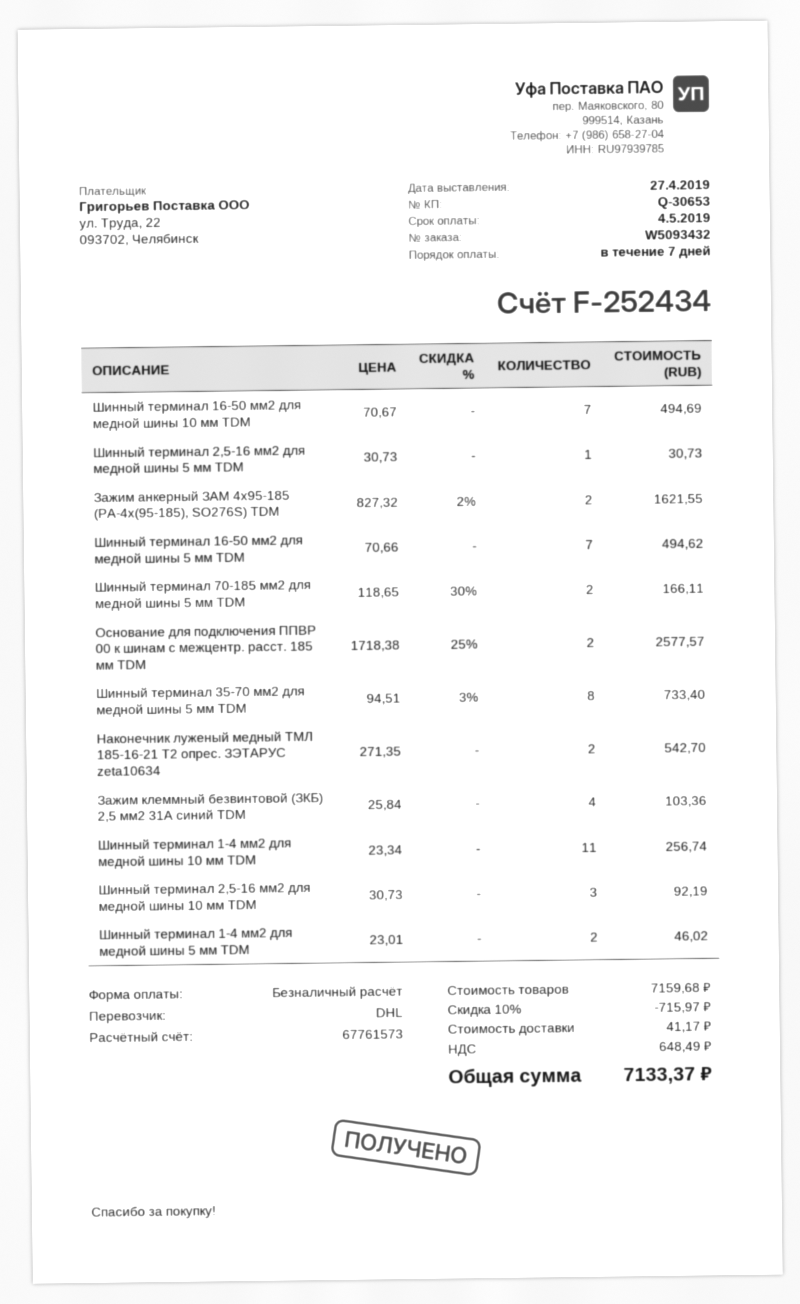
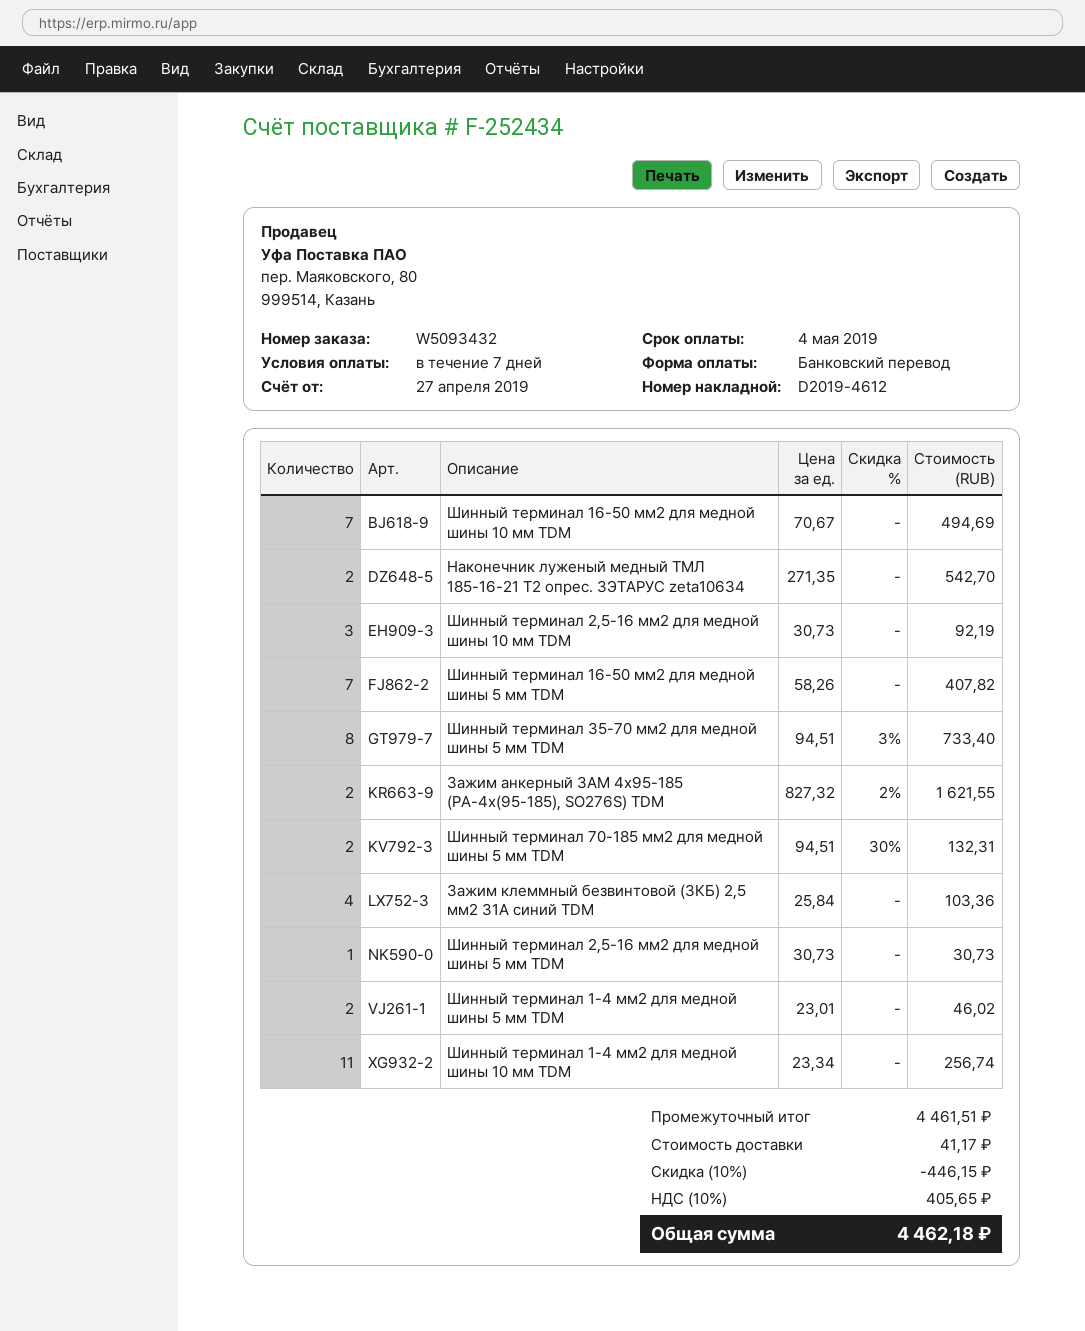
Шинный терминал 16-50 мм2 для медной шины 5 мм TDM: 7 x 70.66 = 494.62 -> 7 x 58.26 = 407.82
Шинный терминал 70-185 мм2 для медной шины 5 мм TDM: 2 x 118.65 - 30% = 166.11 -> 2 x 94.51 - 30% = 132.31
Основание для подключения ППВР 00 к шинам с межцентр. расст. 185 мм TDM: 2 x 1718.38 - 25% = 2577.57 -> none
subtotal: 7159.68 -> 4461.51
discount: 10% = 715.97 -> 10% = 446.15
tax: 648.49 -> 405.65
total: 7133.37 -> 4462.18

